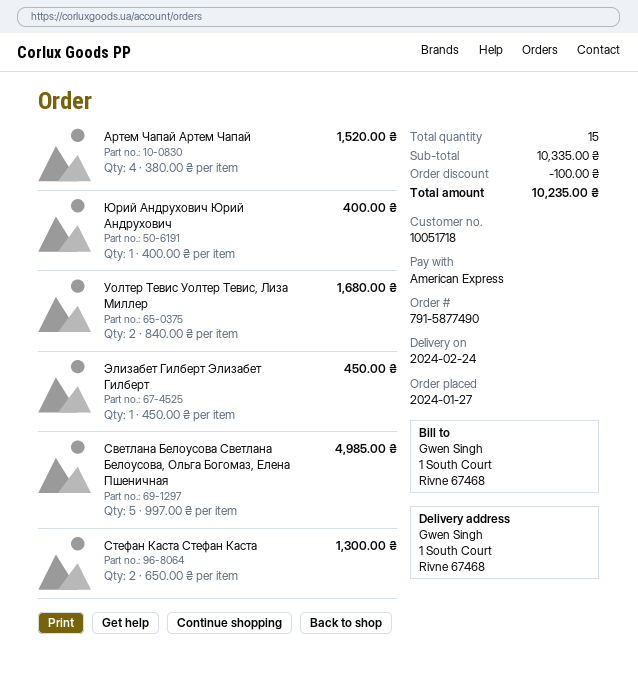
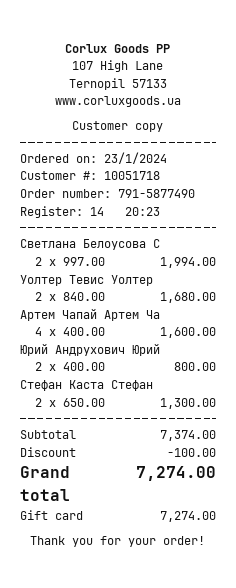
order date: 2024-01-27 -> 2024-01-23
payment method: American Express -> gift card
Артем Чапай Артем Чапай: 4 x 380.00 = 1520.00 -> 4 x 400.00 = 1600.00
Юрий Андрухович Юрий Андрухович: 1 x 400.00 = 400.00 -> 2 x 400.00 = 800.00
Элизабет Гилберт Элизабет Гилберт: 1 x 450.00 = 450.00 -> none
Светлана Белоусова Светлана Белоусова, Ольга Богомаз, Елена Пшеничная: 5 x 997.00 = 4985.00 -> 2 x 997.00 = 1994.00
subtotal: 10335.00 -> 7374.00
total: 10235.00 -> 7274.00

